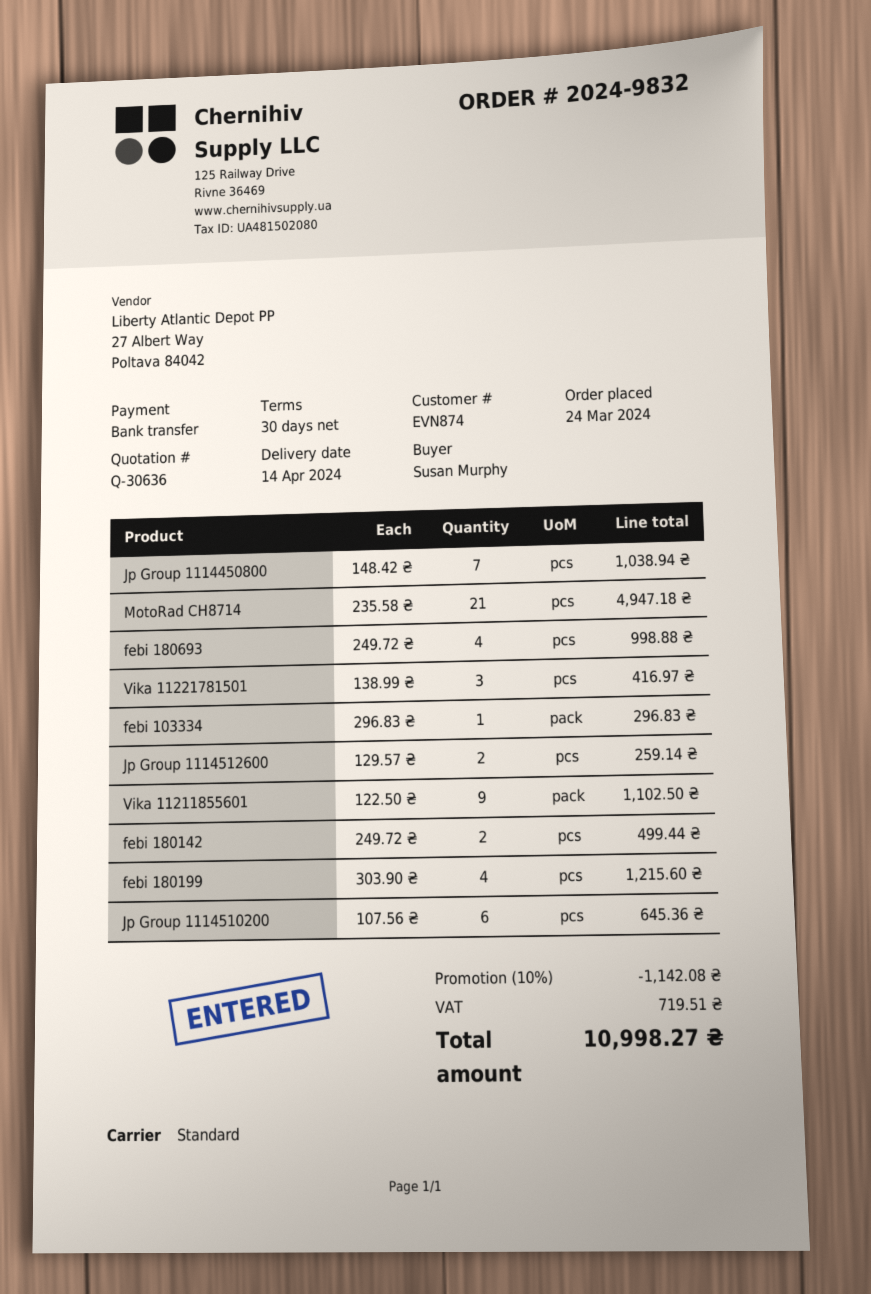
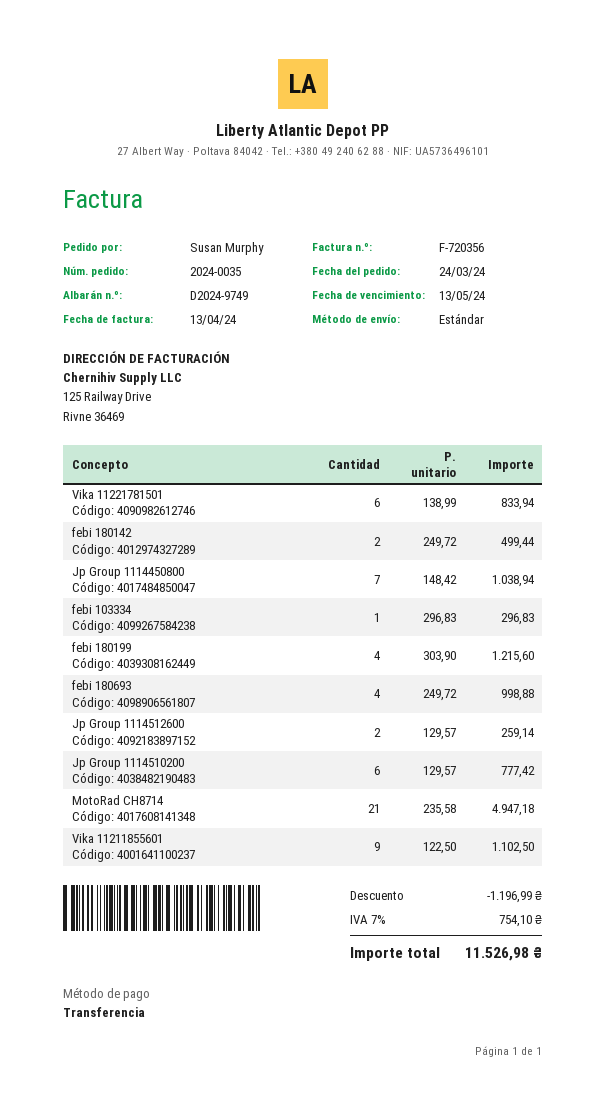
order number: 2024-9832 -> 2024-0035
Vika 11221781501: 3 x 138.99 = 416.97 -> 6 x 138.99 = 833.94
Jp Group 1114510200: 6 x 107.56 = 645.36 -> 6 x 129.57 = 777.42
discount: 1142.08 -> 1196.99
tax: 719.51 -> 754.10
total: 10998.27 -> 11526.98

